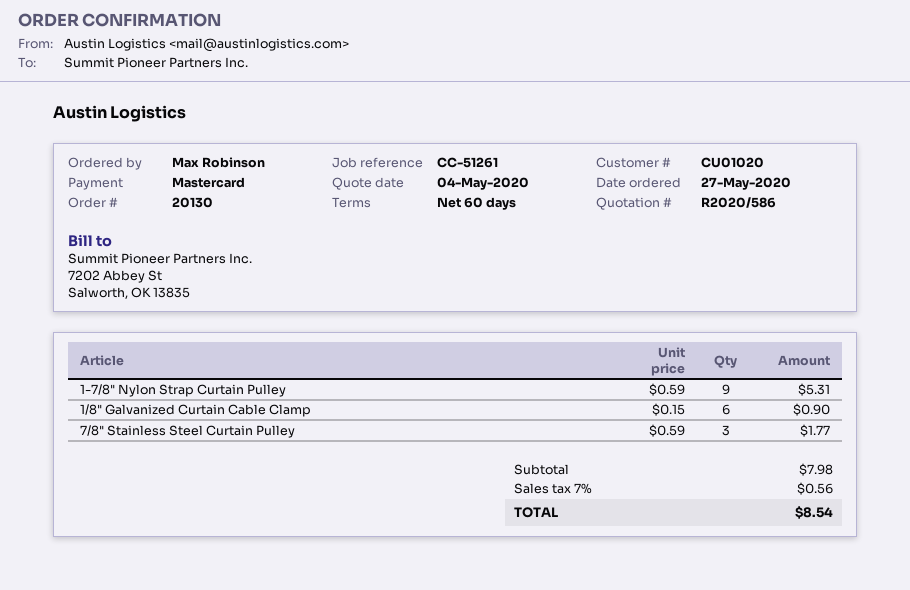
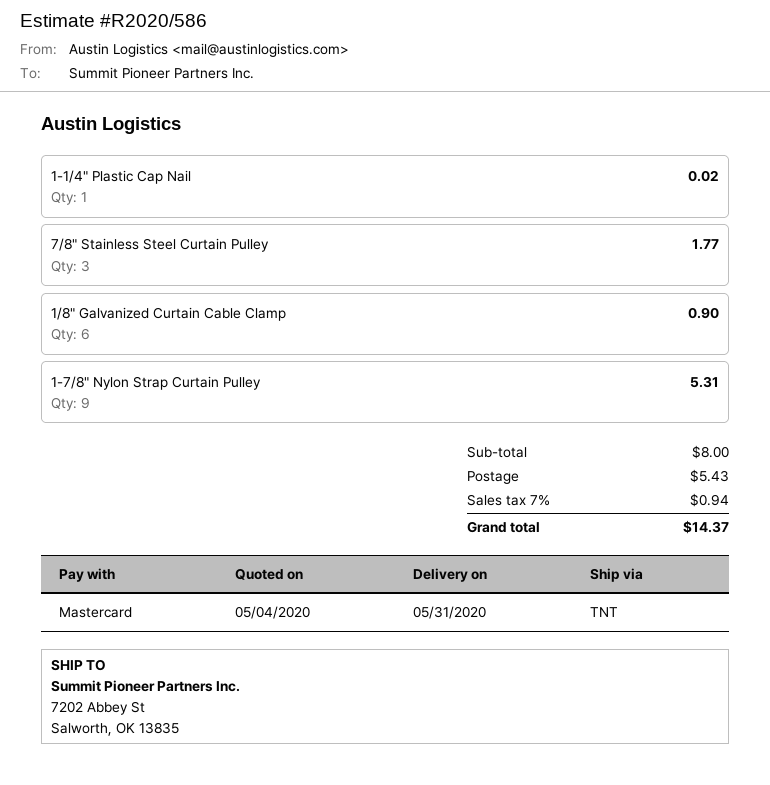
1-1/4" Plastic Cap Nail: none -> 1 for 0.02
subtotal: 7.98 -> 8.00
shipping: none -> 5.43
tax: 7% = 0.56 -> 7% = 0.94
total: 8.54 -> 14.37

